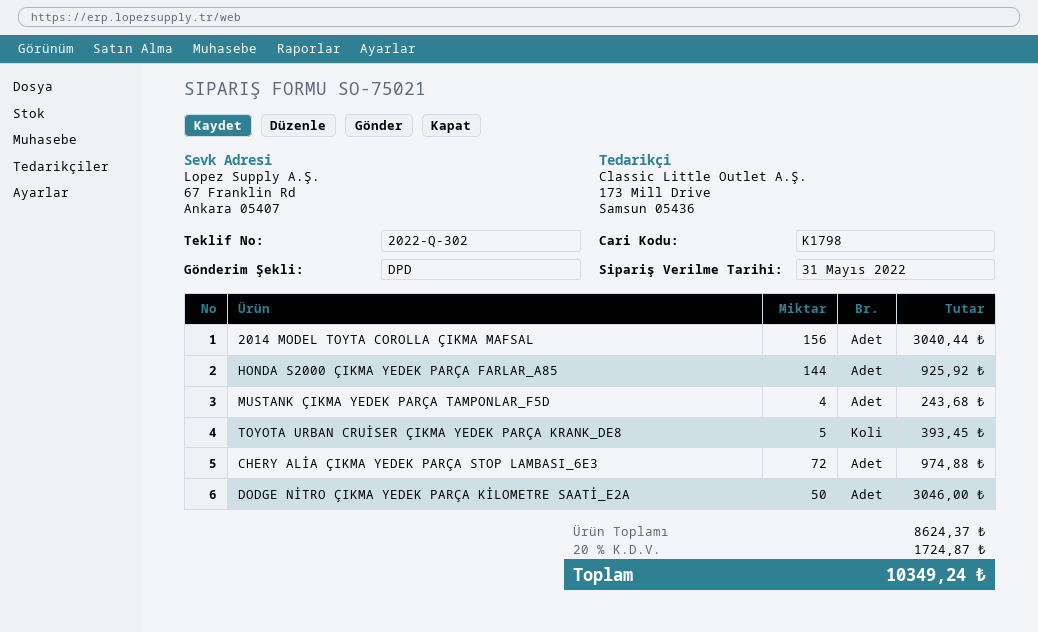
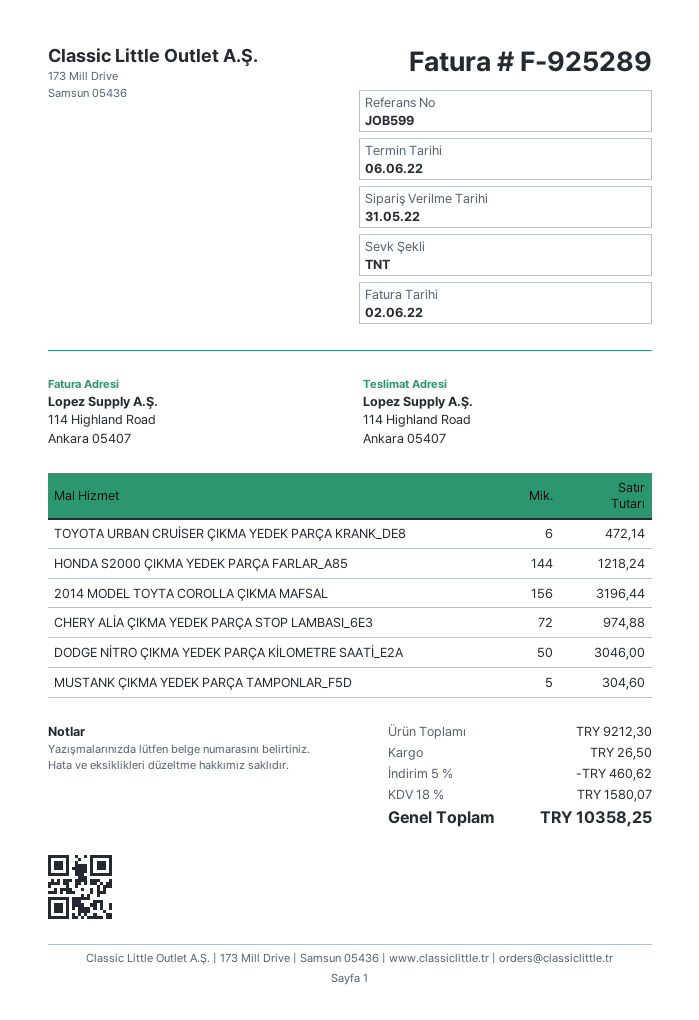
shipping method: DPD -> TNT
ship to: 67 Franklin Rd, Ankara 05407 -> 114 Highland Road, Ankara 05407
2014 MODEL TOYTA COROLLA ÇIKMA MAFSAL: 156 for 3040.44 -> 156 for 3196.44
HONDA S2000 ÇIKMA YEDEK PARÇA FARLAR_A85: 144 for 925.92 -> 144 for 1218.24
MUSTANK ÇIKMA YEDEK PARÇA TAMPONLAR_F5D: 4 for 243.68 -> 5 for 304.60
TOYOTA URBAN CRUİSER ÇIKMA YEDEK PARÇA KRANK_DE8: 5 for 393.45 -> 6 for 472.14
subtotal: 8624.37 -> 9212.30
discount: none -> 5% = 460.62
shipping: none -> 26.50
tax: 20% = 1724.87 -> 18% = 1580.07
total: 10349.24 -> 10358.25

